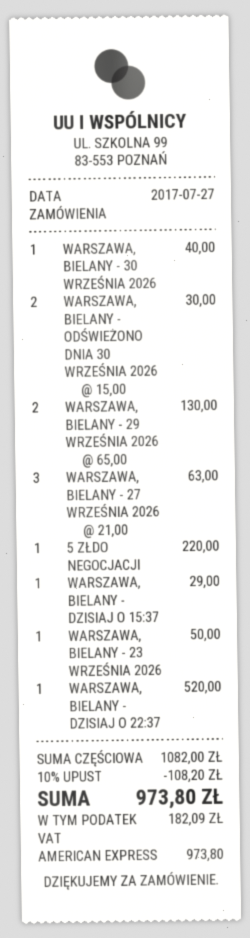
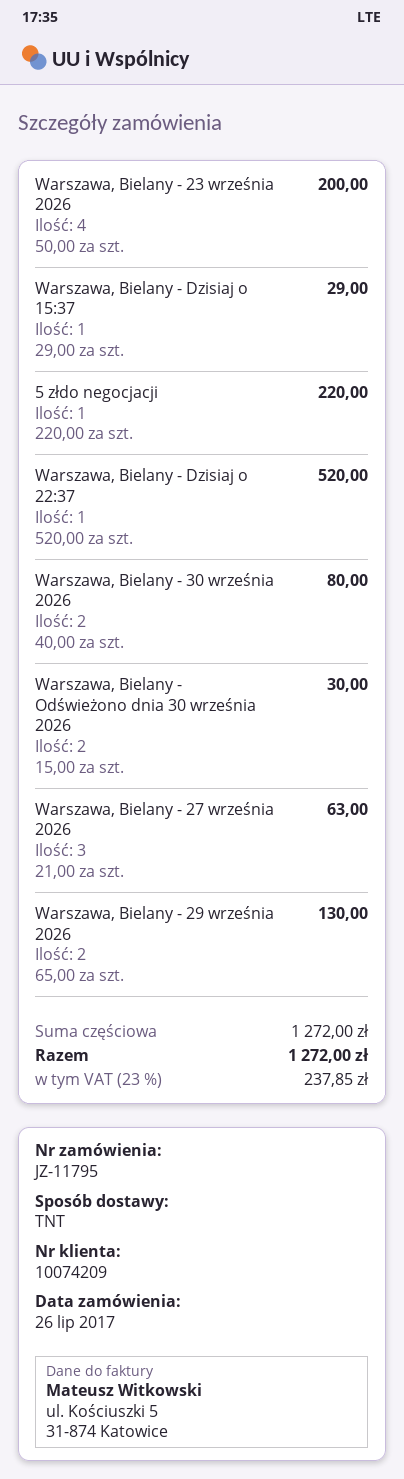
order date: 2017-07-27 -> 2017-07-26
WARSZAWA, BIELANY - 30 WRZEŚNIA 2026: 1 x 40.00 = 40.00 -> 2 x 40.00 = 80.00
WARSZAWA, BIELANY - 23 WRZEŚNIA 2026: 1 x 50.00 = 50.00 -> 4 x 50.00 = 200.00
subtotal: 1082.00 -> 1272.00
discount: 10% = 108.20 -> none
tax: 182.09 -> 237.85
total: 973.80 -> 1272.00

